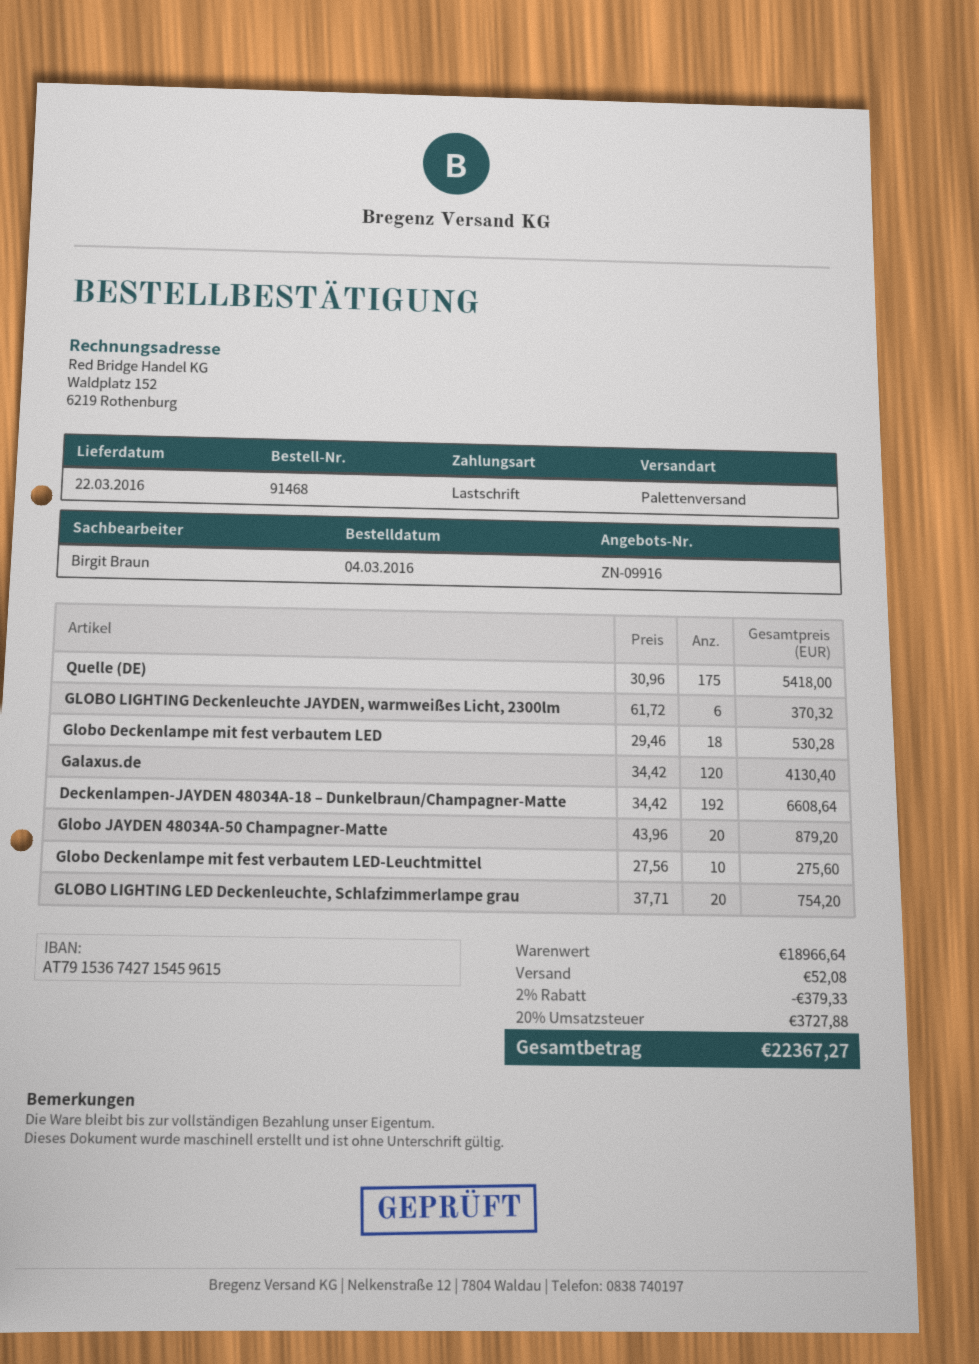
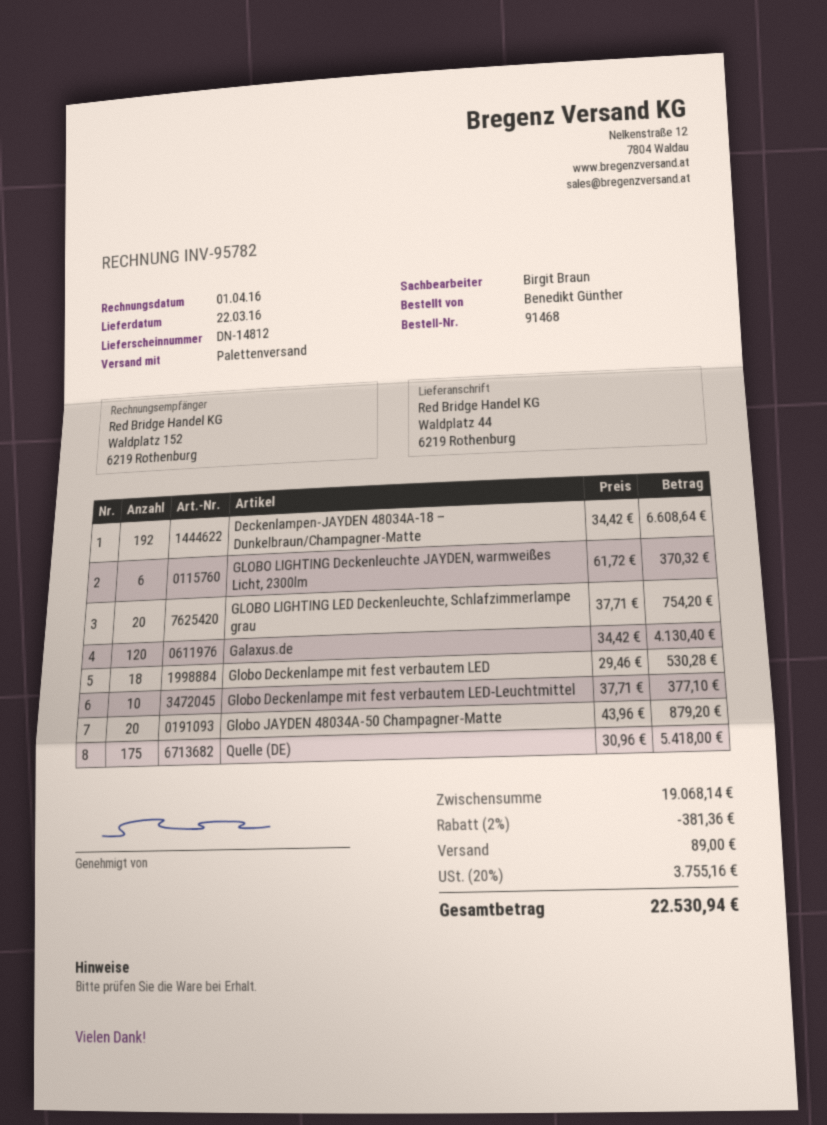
Globo Deckenlampe mit fest verbautem LED-Leuchtmittel: 10 x 27.56 = 275.60 -> 10 x 37.71 = 377.10
subtotal: 18966.64 -> 19068.14
discount: 2% = 379.33 -> 2% = 381.36
shipping: 52.08 -> 89.00
tax: 20% = 3727.88 -> 20% = 3755.16
total: 22367.27 -> 22530.94

